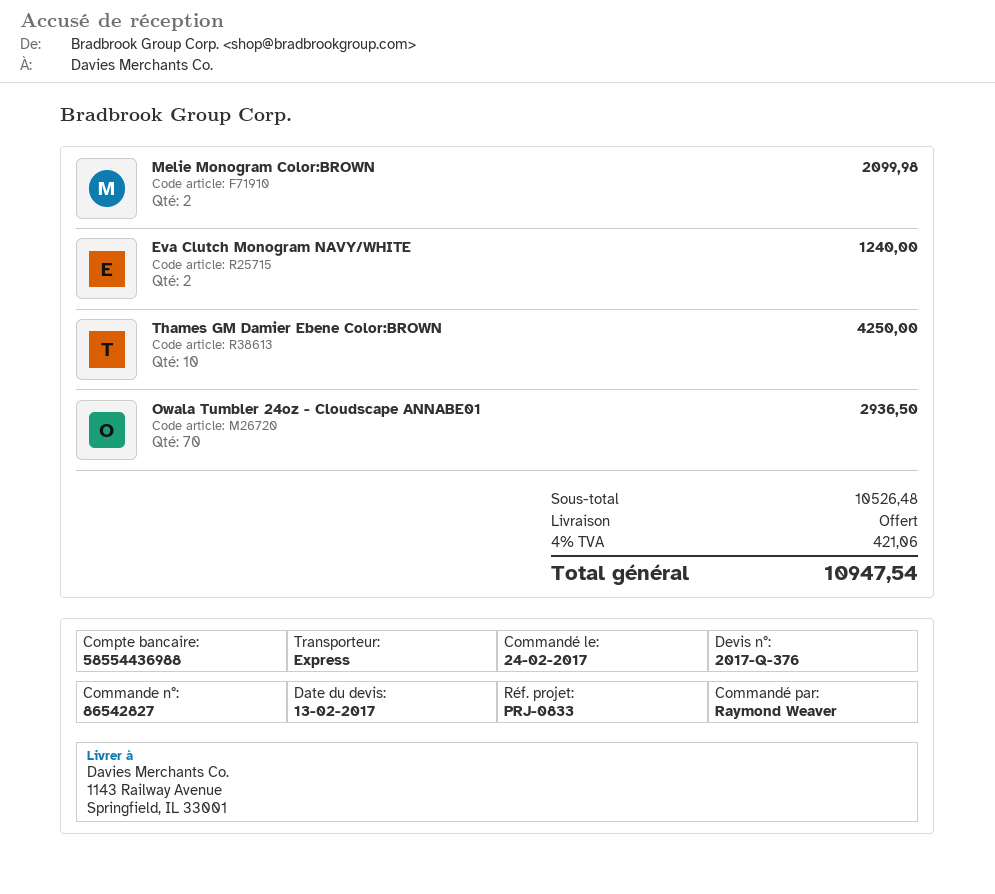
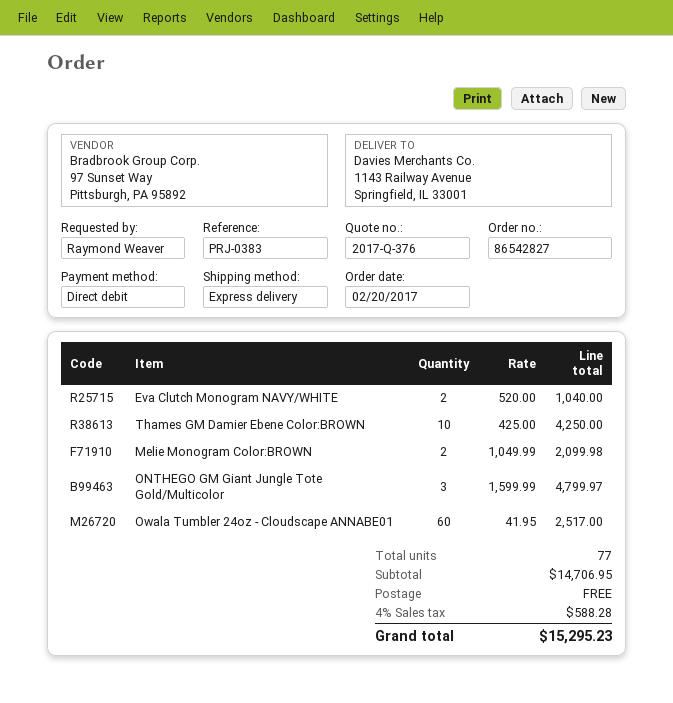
order date: 2017-02-24 -> 2017-02-20
reference: PRJ-0833 -> PRJ-0383
Eva Clutch Monogram NAVY/WHITE: 2 for 1240.00 -> 2 for 1040.00
Owala Tumbler 24oz - Cloudscape ANNABE01: 70 for 2936.50 -> 60 for 2517.00
ONTHEGO GM Giant Jungle Tote Gold/Multicolor: none -> 3 for 4799.97
subtotal: 10526.48 -> 14706.95
tax: 4% = 421.06 -> 4% = 588.28
total: 10947.54 -> 15295.23

